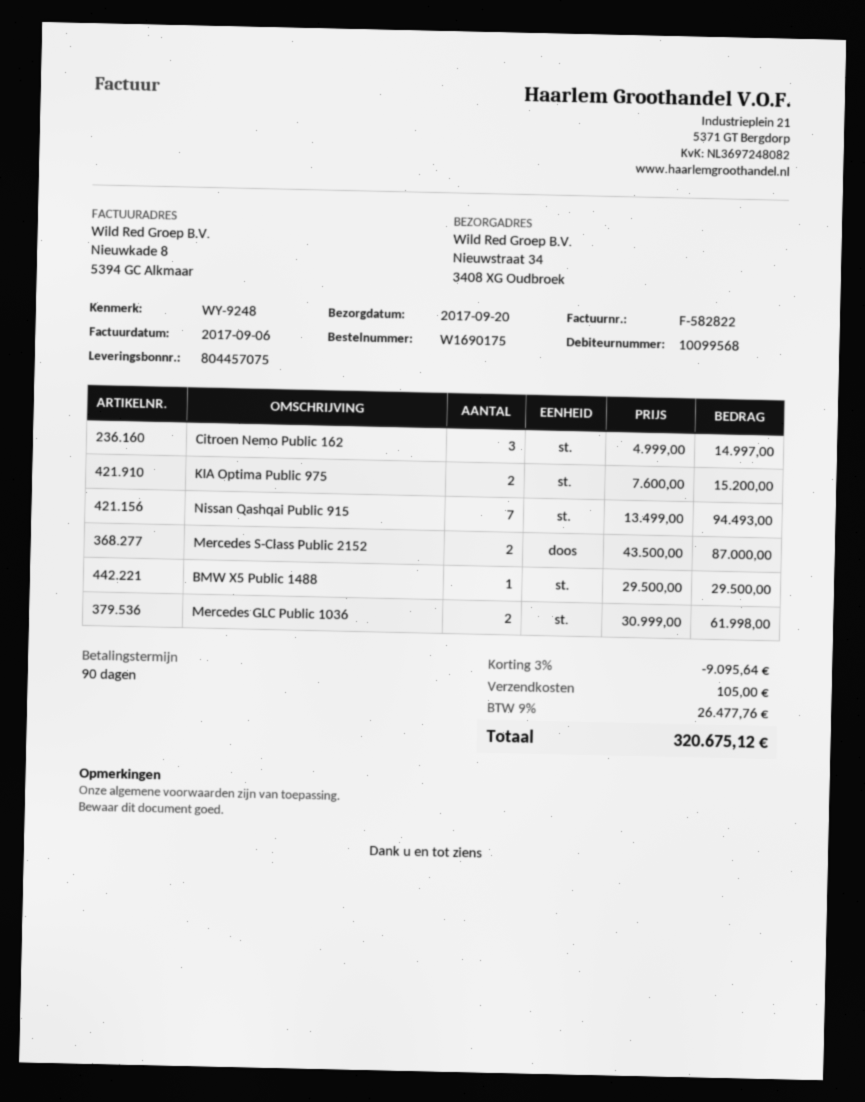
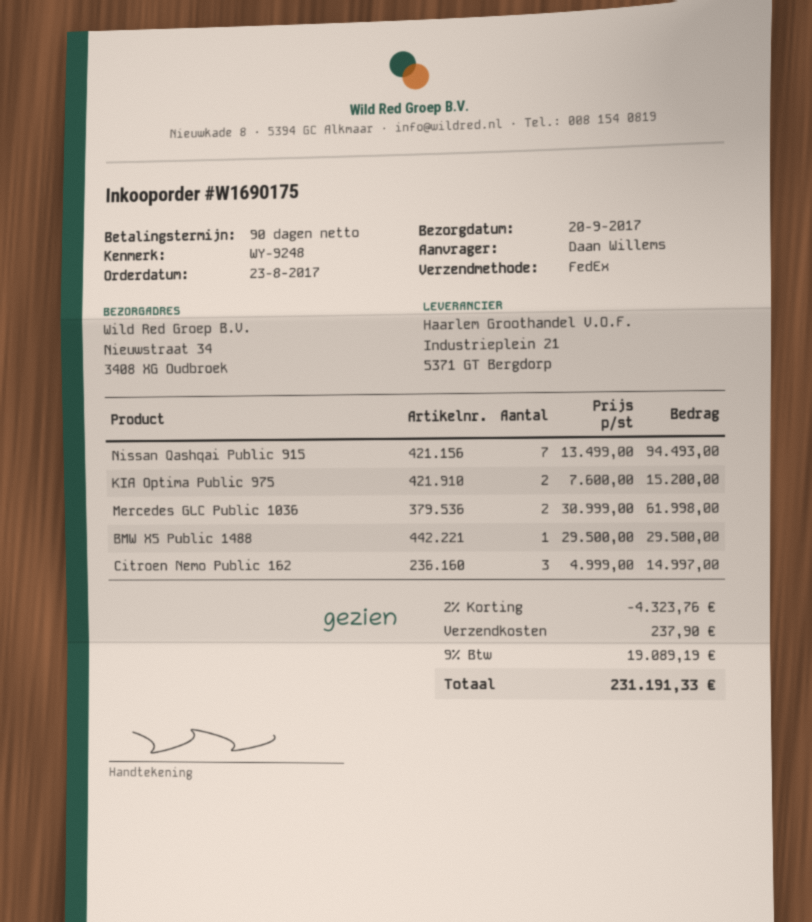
Mercedes S-Class Public 2152: 2 x 43500.00 = 87000.00 -> none
discount: 3% = 9095.64 -> 2% = 4323.76
shipping: 105.00 -> 237.90
tax: 9% = 26477.76 -> 9% = 19089.19
total: 320675.12 -> 231191.33

